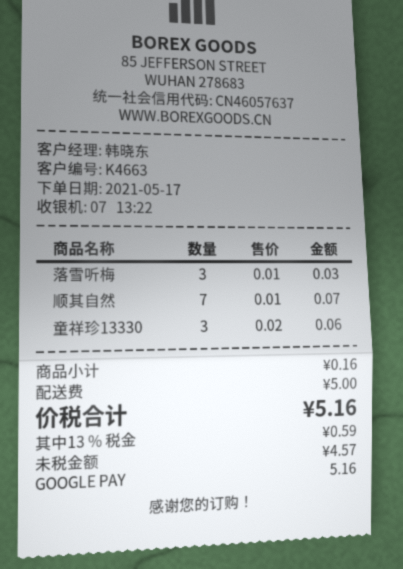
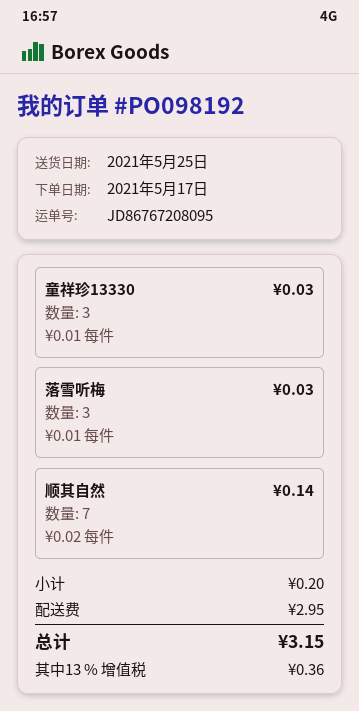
顺其自然: 7 x 0.01 = 0.07 -> 7 x 0.02 = 0.14
童祥珍13330: 3 x 0.02 = 0.06 -> 3 x 0.01 = 0.03
subtotal: 0.16 -> 0.20
shipping: 5.00 -> 2.95
tax: 13% = 0.59 -> 13% = 0.36
total: 5.16 -> 3.15

